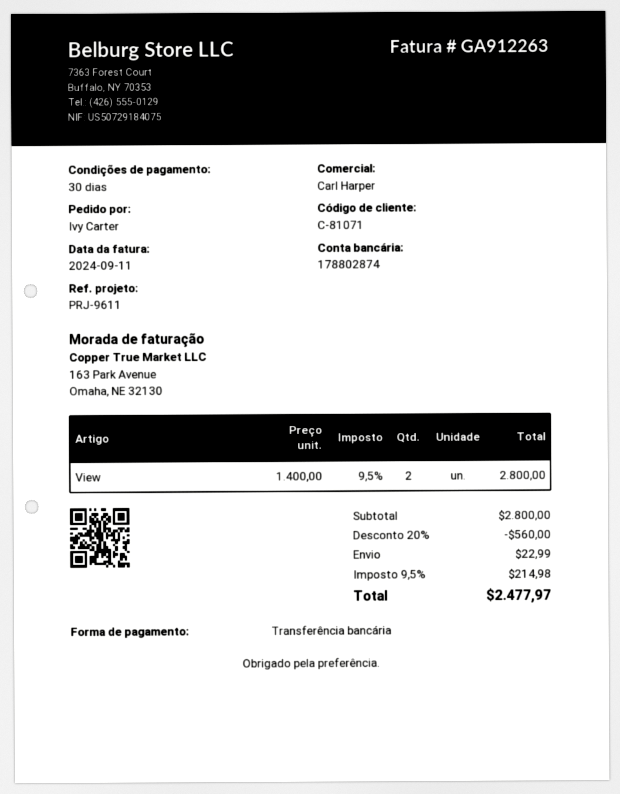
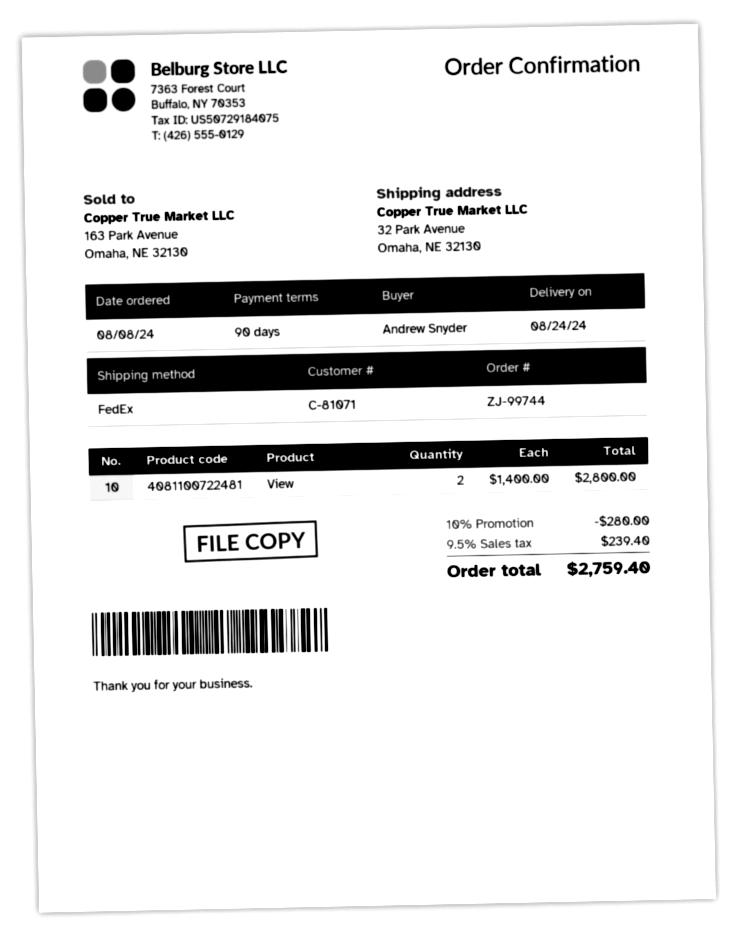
payment terms: 30 days -> 90 days
ordered by: Ivy Carter -> Andrew Snyder
discount: 20% = 560.00 -> 10% = 280.00
shipping: 22.99 -> none
tax: 9.5% = 214.98 -> 9.5% = 239.40
total: 2477.97 -> 2759.40

